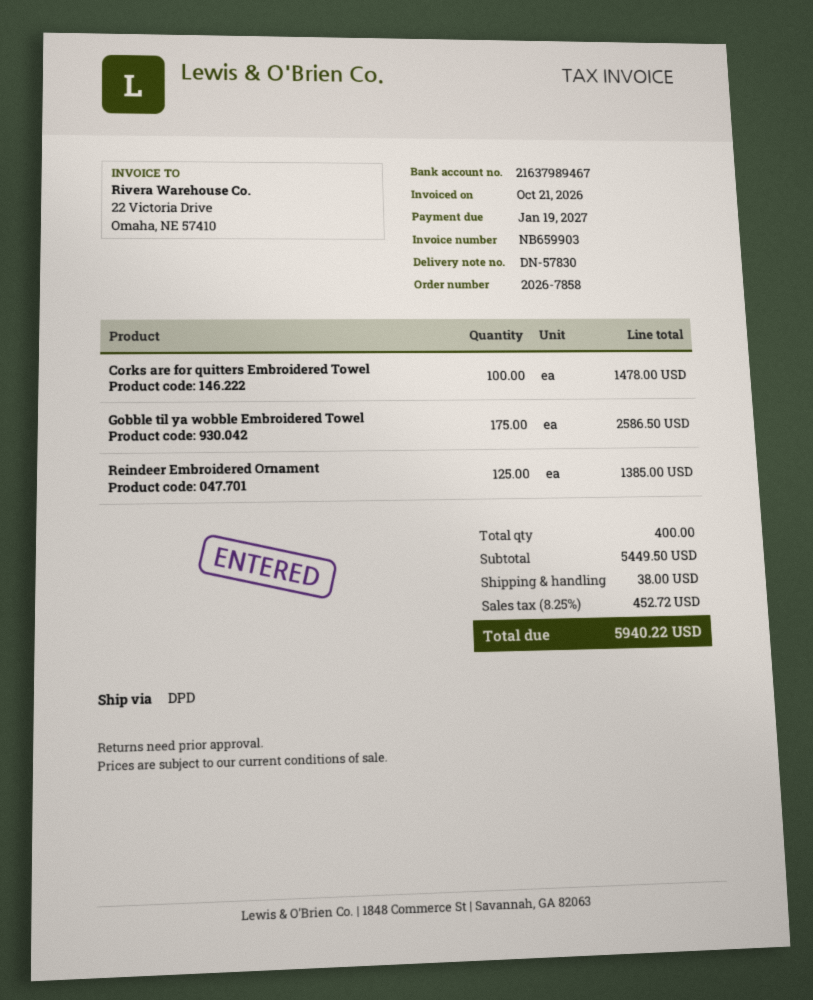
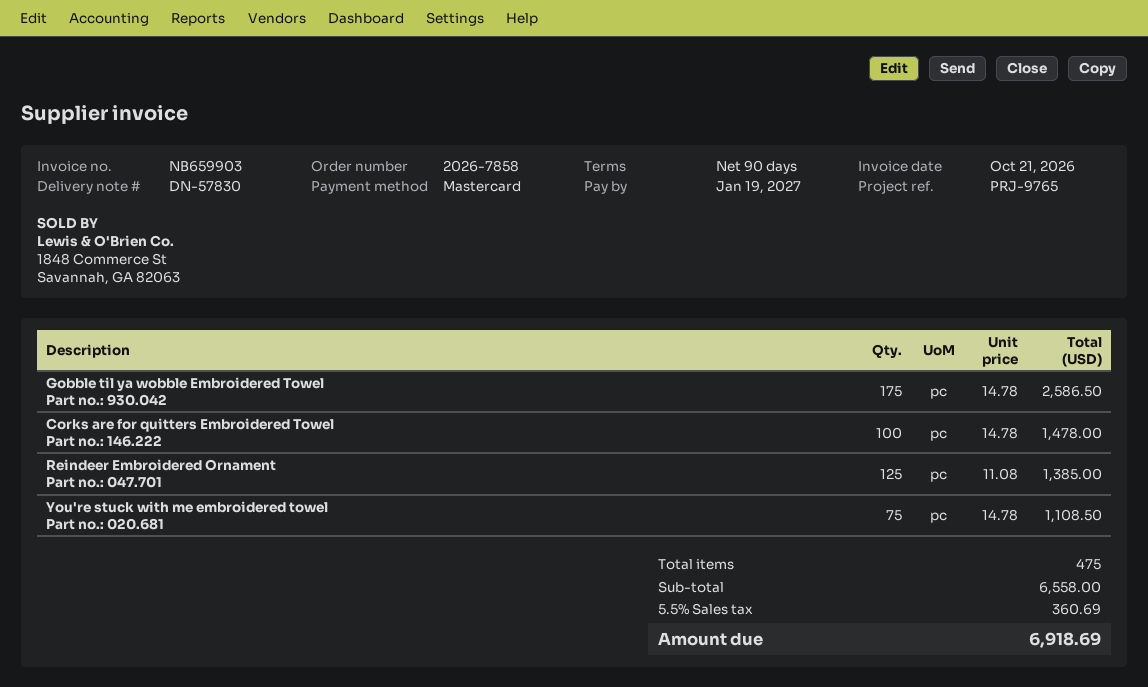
You're stuck with me embroidered towel: none -> 75 for 1108.50
total quantity: 400 -> 475
subtotal: 5449.50 -> 6558.00
shipping: 38.00 -> none
tax: 8.25% = 452.72 -> 5.5% = 360.69
total: 5940.22 -> 6918.69

